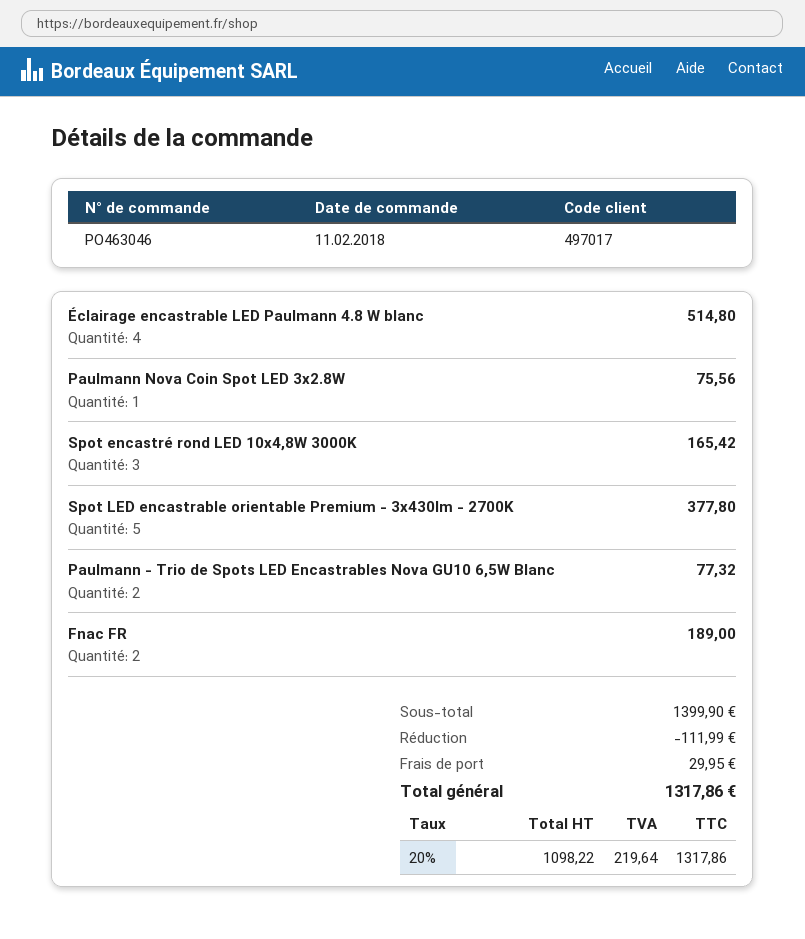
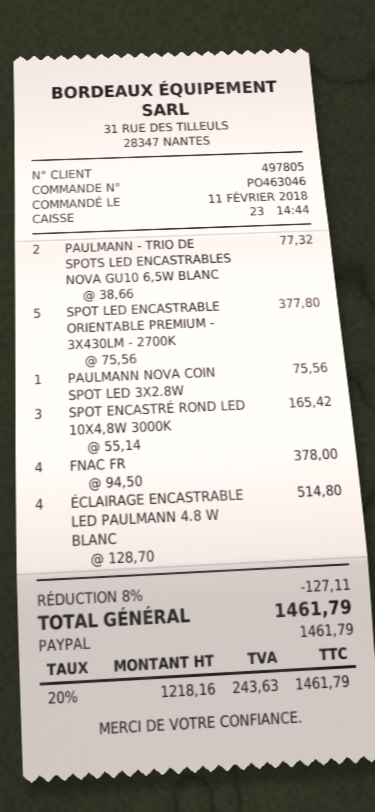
customer number: 497017 -> 497805
Fnac FR: 2 for 189.00 -> 4 for 378.00
discount: 111.99 -> 127.11
shipping: 29.95 -> none
net: 1098.22 -> 1218.16
tax: 20% = 219.64 -> 20% = 243.63
total: 1317.86 -> 1461.79

